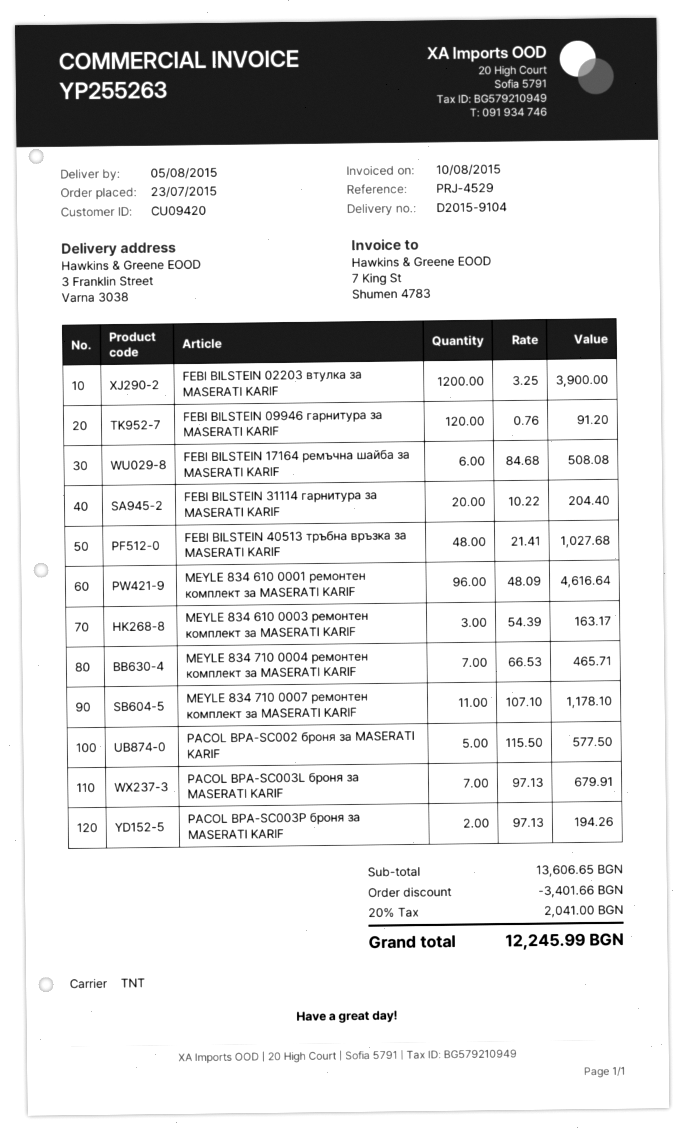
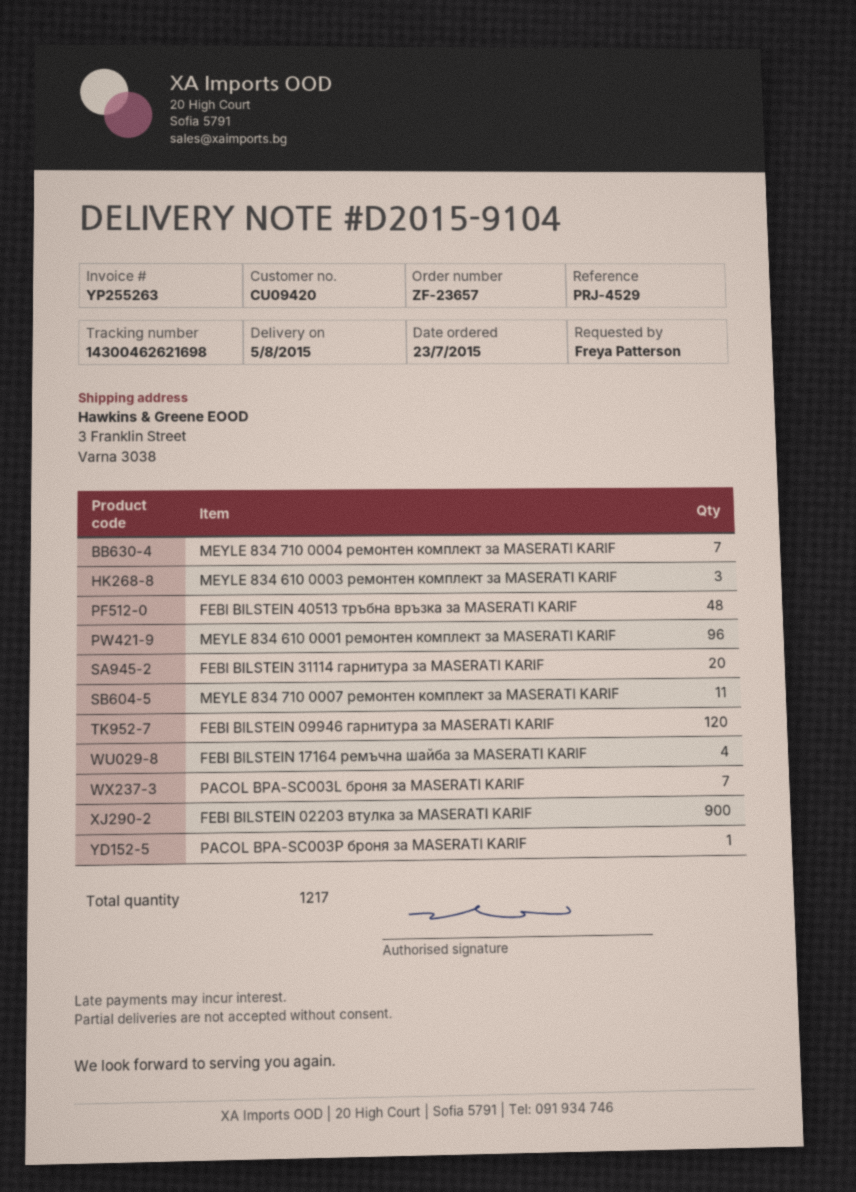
FEBI BILSTEIN 02203 втулка за MASERATI KARIF: 1200 -> 900
FEBI BILSTEIN 17164 ремъчна шайба за MASERATI KARIF: 6 -> 4
PACOL BPA-SC002 броня за MASERATI KARIF: 5 -> none
PACOL BPA-SC003P броня за MASERATI KARIF: 2 -> 1

